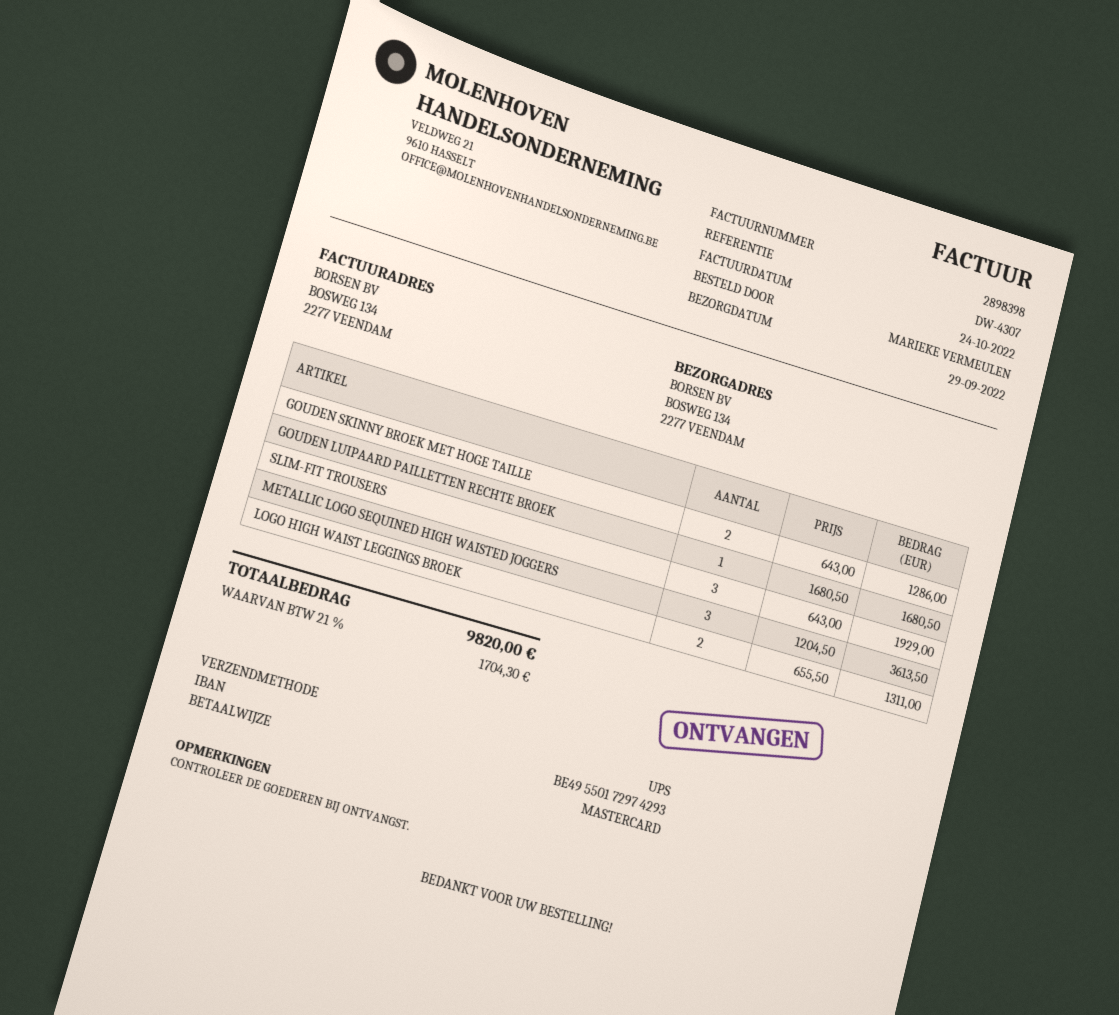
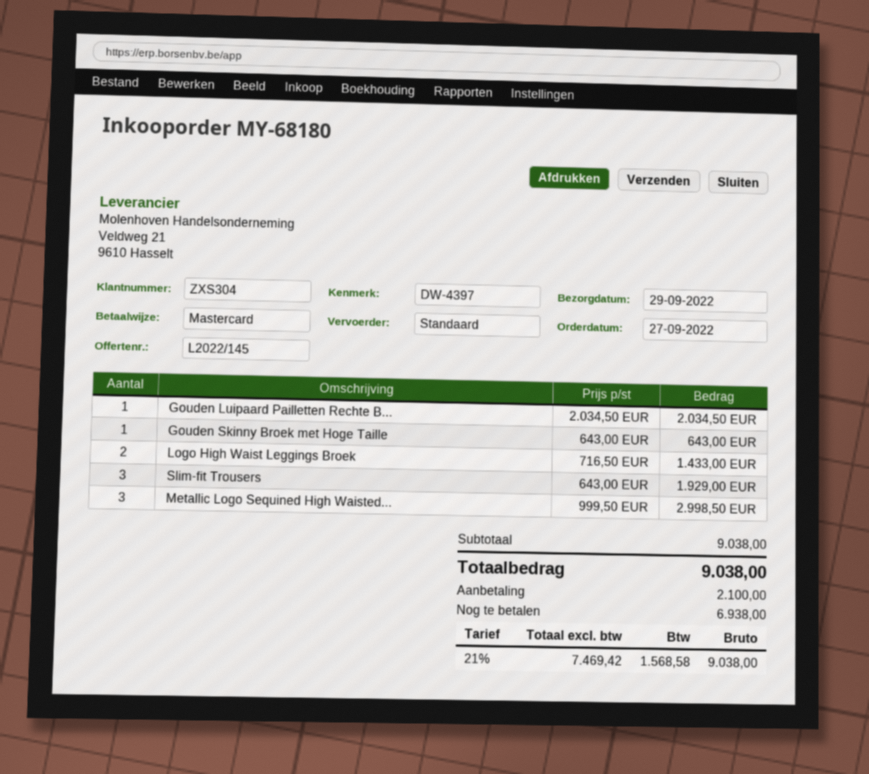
reference: DW-4307 -> DW-4397
shipping method: UPS -> standard
GOUDEN SKINNY BROEK MET HOGE TAILLE: 2 x 643.00 = 1286.00 -> 1 x 643.00 = 643.00
GOUDEN LUIPAARD PAILLETTEN RECHTE BROEK: 1 x 1680.50 = 1680.50 -> 1 x 2034.50 = 2034.50
METALLIC LOGO SEQUINED HIGH WAISTED JOGGERS: 3 x 1204.50 = 3613.50 -> 3 x 999.50 = 2998.50
LOGO HIGH WAIST LEGGINGS BROEK: 2 x 655.50 = 1311.00 -> 2 x 716.50 = 1433.00
tax: 21% = 1704.30 -> 21% = 1568.58
total: 9820.00 -> 9038.00

